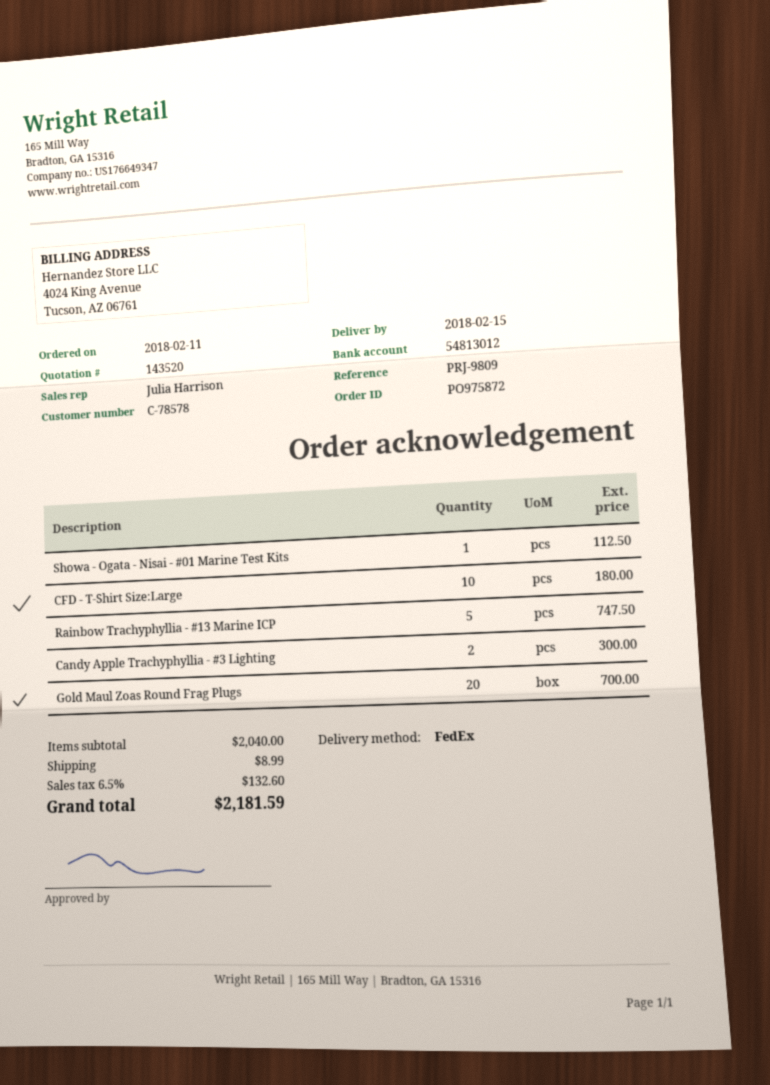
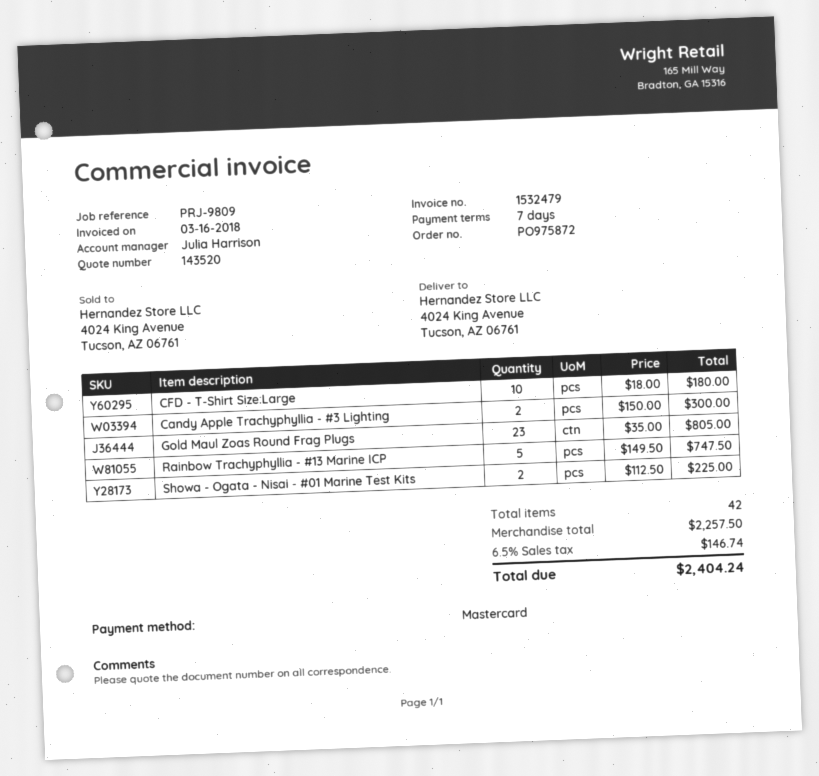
Showa - Ogata - Nisai - #01 Marine Test Kits: 1 for 112.50 -> 2 for 225.00
Gold Maul Zoas Round Frag Plugs: 20 for 700.00 -> 23 for 805.00
subtotal: 2040.00 -> 2257.50
shipping: 8.99 -> none
tax: 6.5% = 132.60 -> 6.5% = 146.74
total: 2181.59 -> 2404.24

